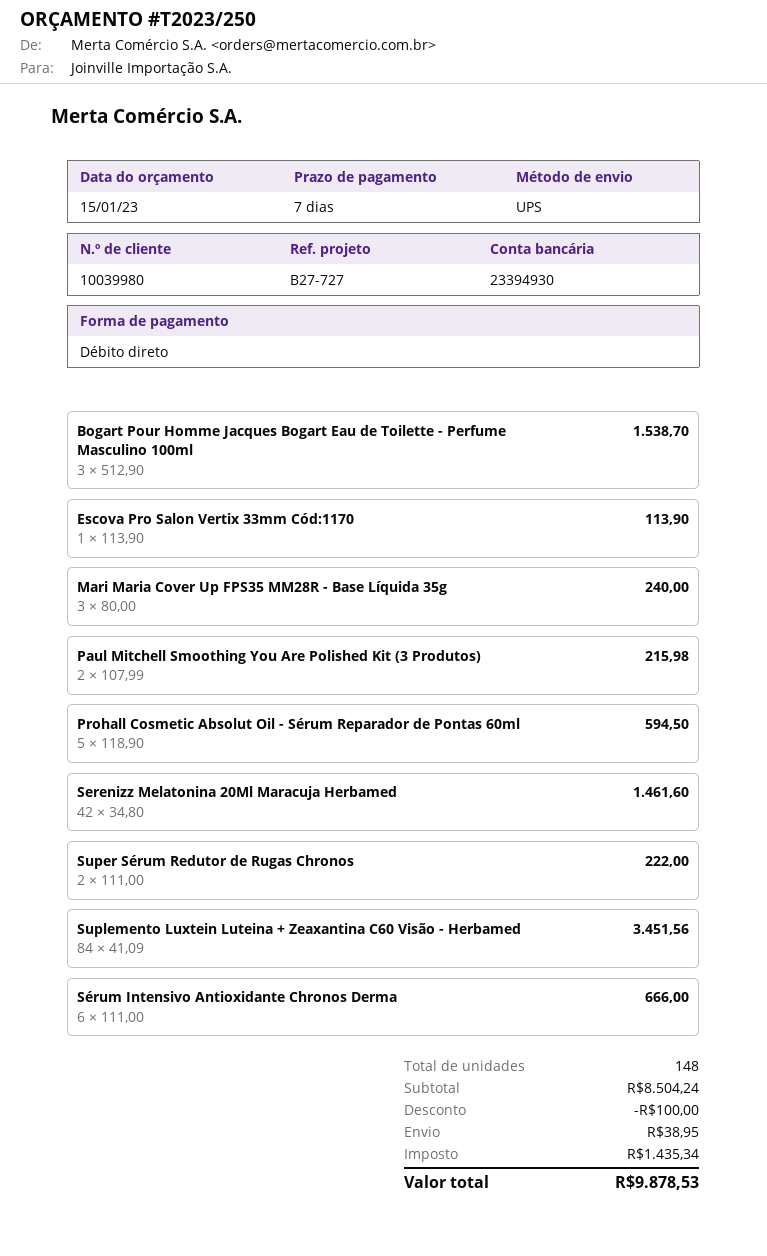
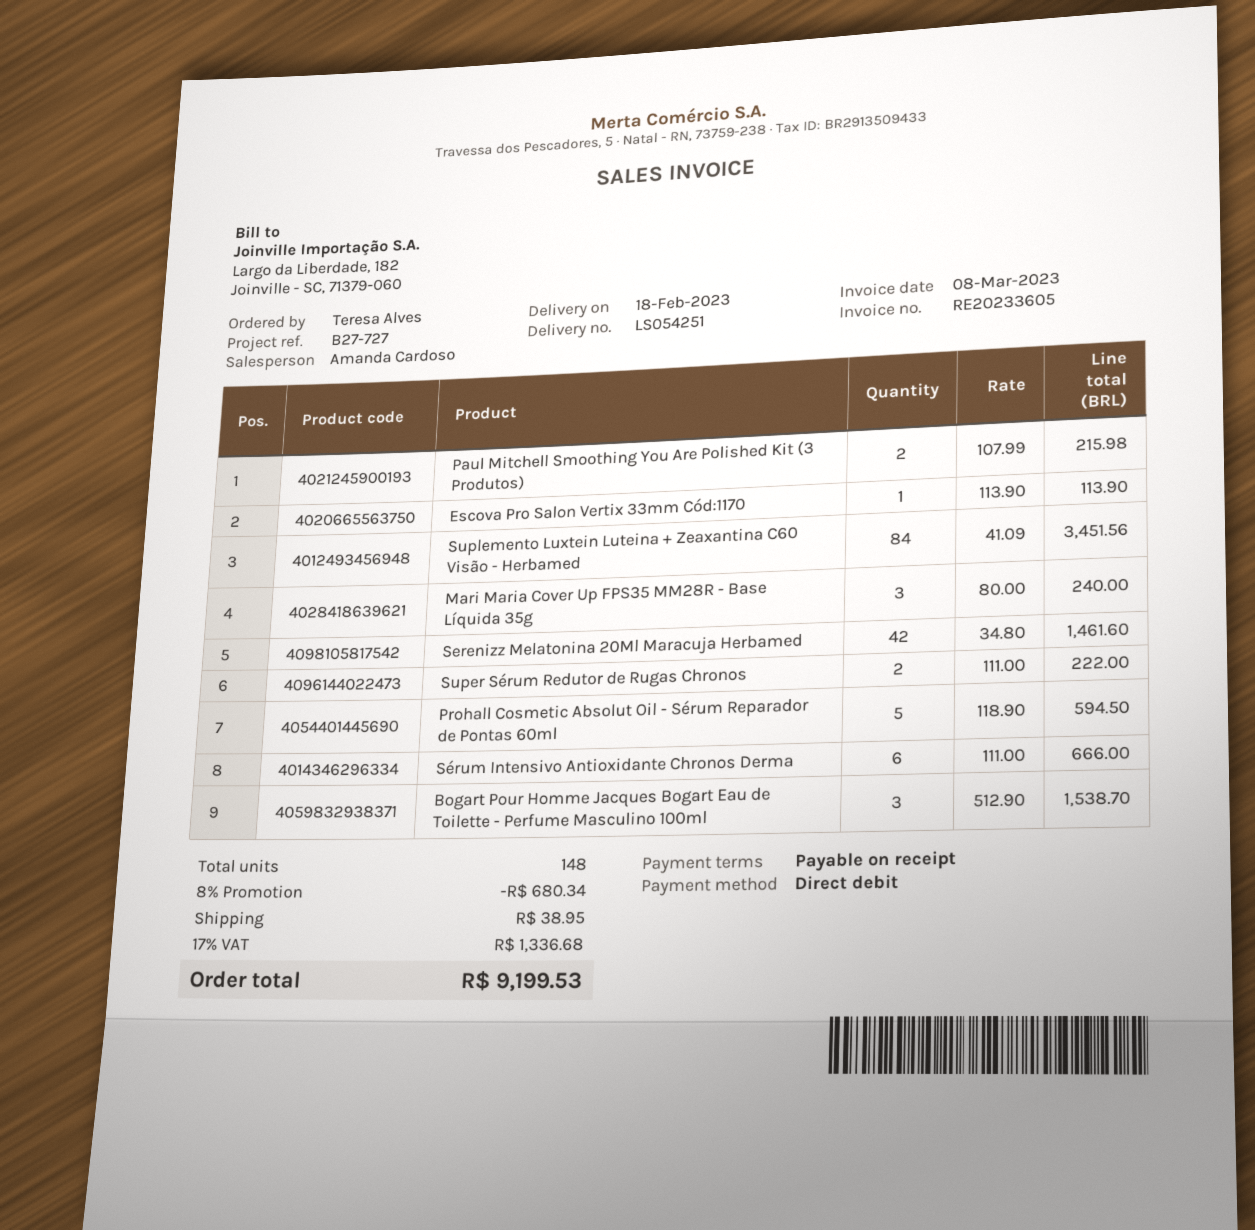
payment terms: 7 days -> on receipt
discount: 100.00 -> 680.34
tax: 1435.34 -> 1336.68
total: 9878.53 -> 9199.53

